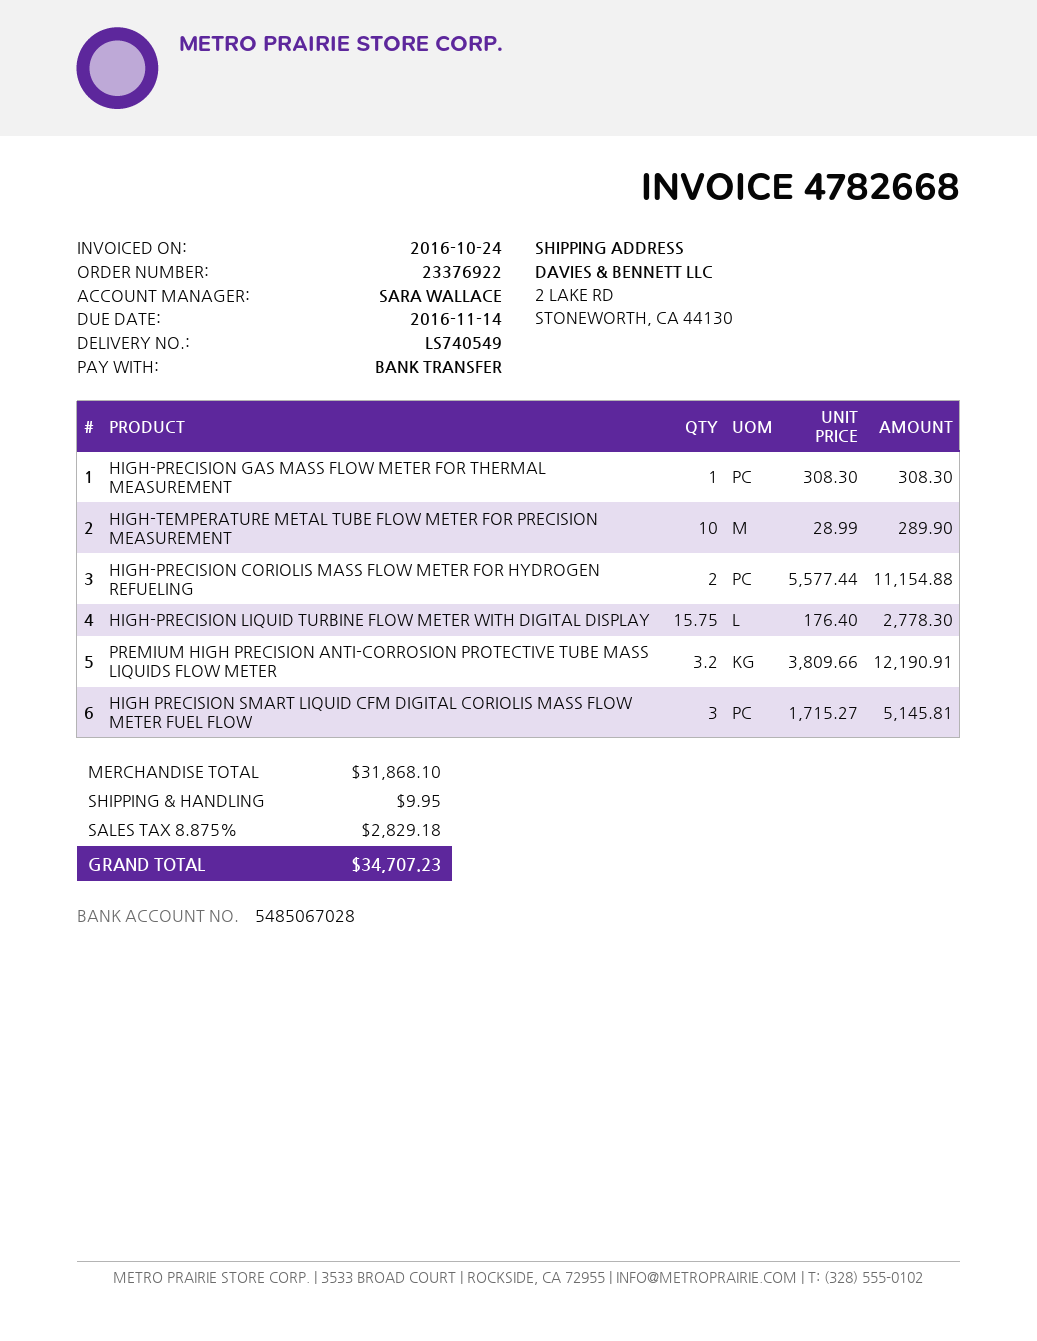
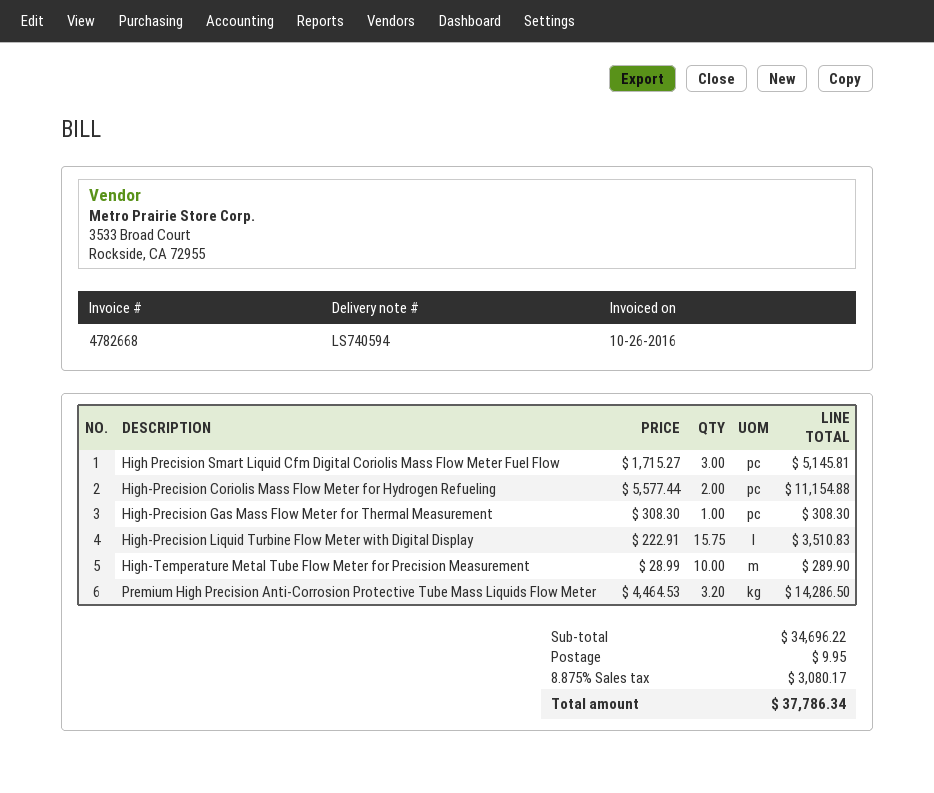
delivery note number: LS740549 -> LS740594
invoice date: 2016-10-24 -> 2016-10-26
HIGH-PRECISION LIQUID TURBINE FLOW METER WITH DIGITAL DISPLAY: 15.75 x 176.40 = 2778.30 -> 15.75 x 222.91 = 3510.83
PREMIUM HIGH PRECISION ANTI-CORROSION PROTECTIVE TUBE MASS LIQUIDS FLOW METER: 3.2 x 3809.66 = 12190.91 -> 3.2 x 4464.53 = 14286.50
subtotal: 31868.10 -> 34696.22
tax: 8.875% = 2829.18 -> 8.875% = 3080.17
total: 34707.23 -> 37786.34

